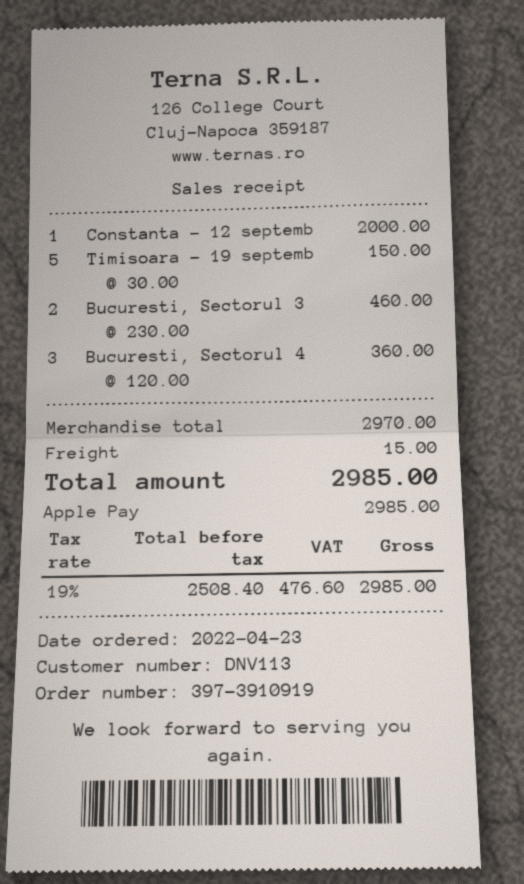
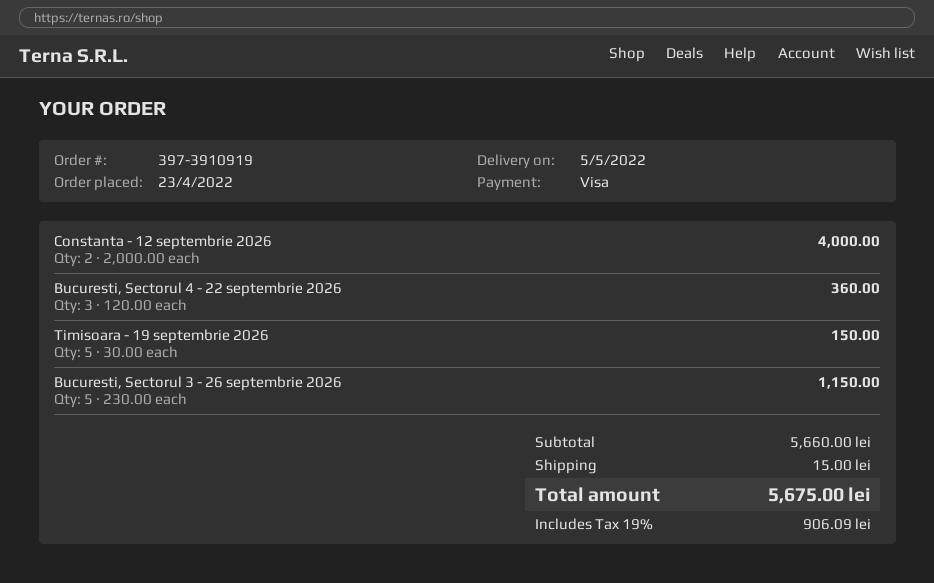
payment method: Apple Pay -> Visa
Constanta - 12 septemb: 1 x 2000.00 = 2000.00 -> 2 x 2000.00 = 4000.00
Bucuresti, Sectorul 3: 2 x 230.00 = 460.00 -> 5 x 230.00 = 1150.00
subtotal: 2970.00 -> 5660.00
tax: 19% = 476.60 -> 19% = 906.09
total: 2985.00 -> 5675.00

